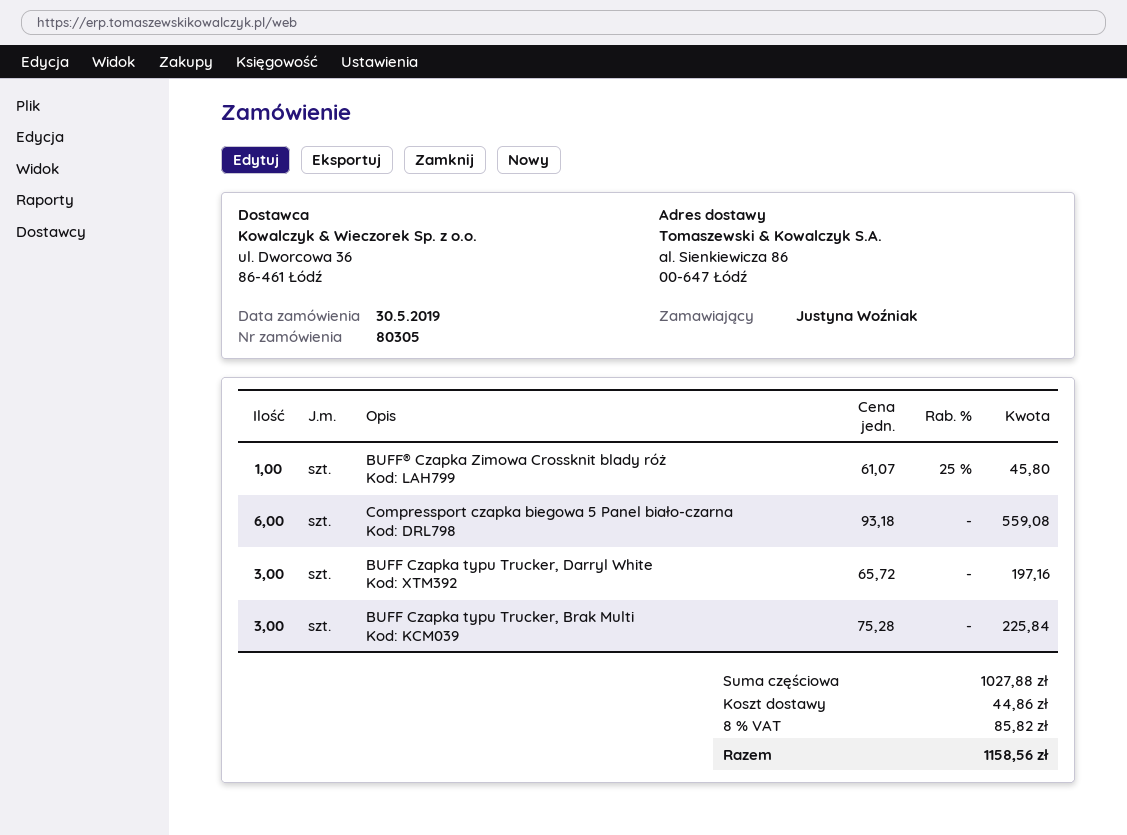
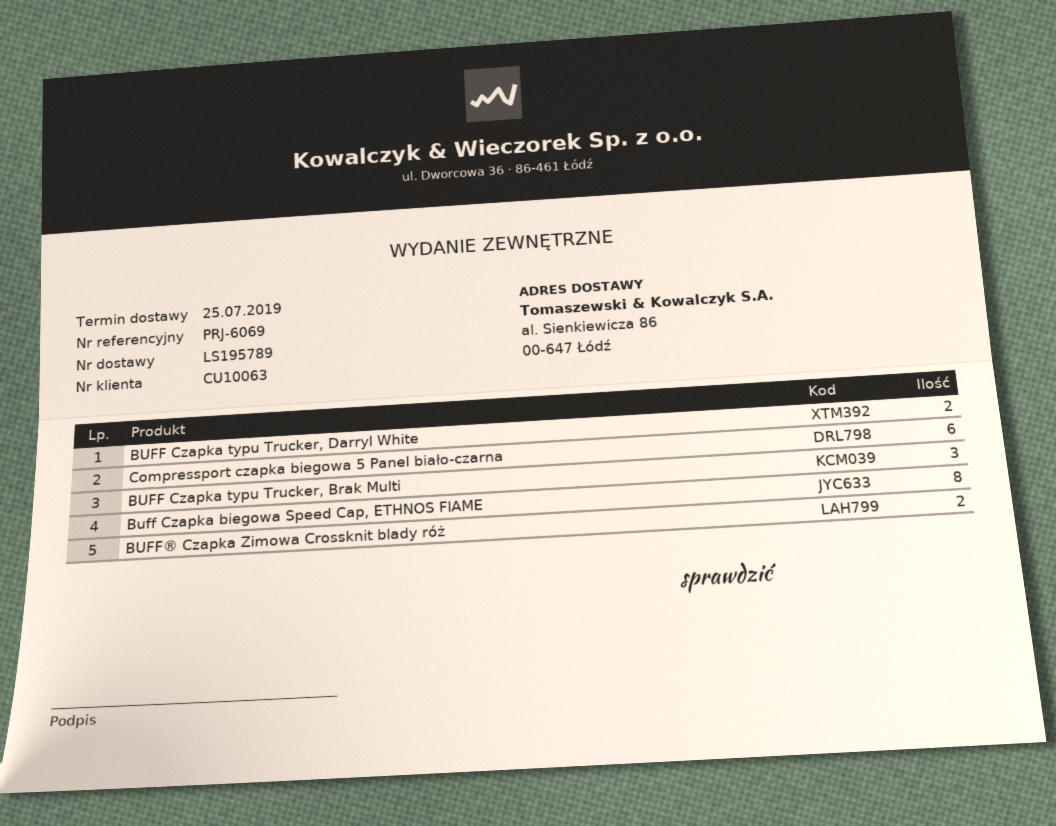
BUFF® Czapka Zimowa Crossknit blady róż: 1 -> 2
BUFF Czapka typu Trucker, Darryl White: 3 -> 2
Buff Czapka biegowa Speed Cap, ETHNOS FlAME: none -> 8

